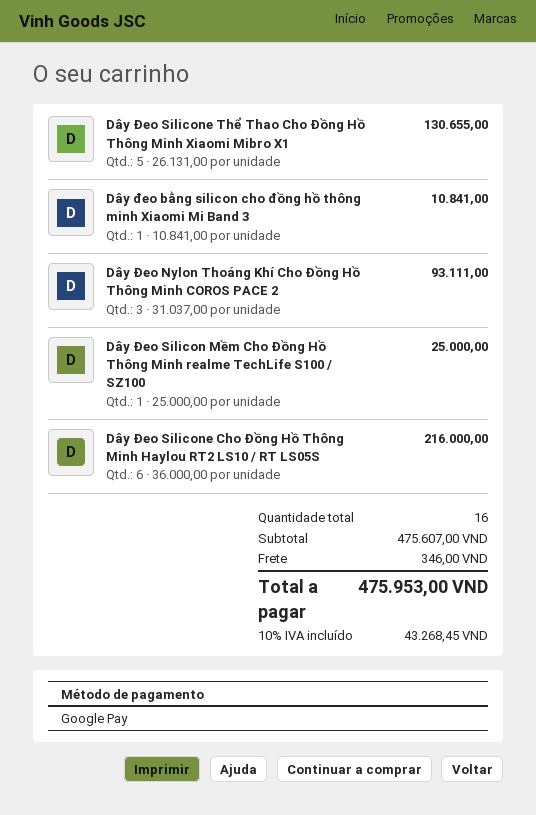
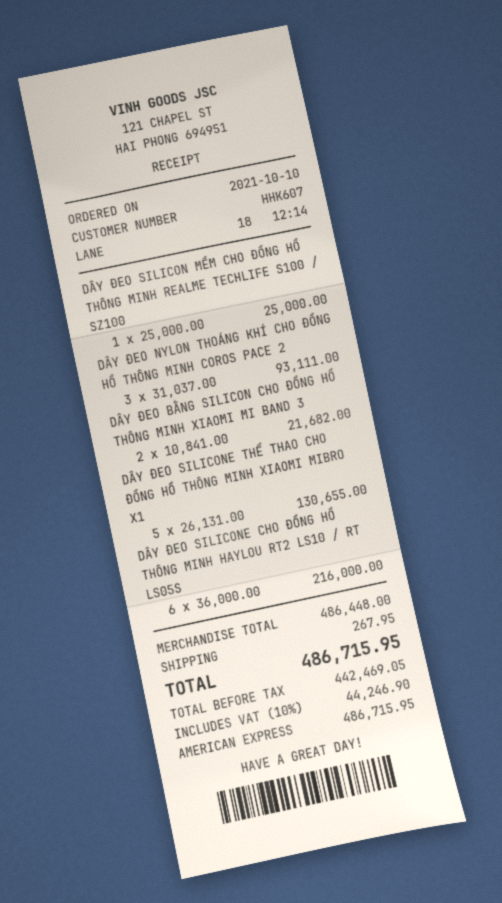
payment method: Google Pay -> American Express
Dây đeo bằng silicon cho đồng hồ thông minh Xiaomi Mi Band 3: 1 x 10841.00 = 10841.00 -> 2 x 10841.00 = 21682.00
subtotal: 475607.00 -> 486448.00
shipping: 346.00 -> 267.95
tax: 10% = 43268.45 -> 10% = 44246.90
total: 475953.00 -> 486715.95

